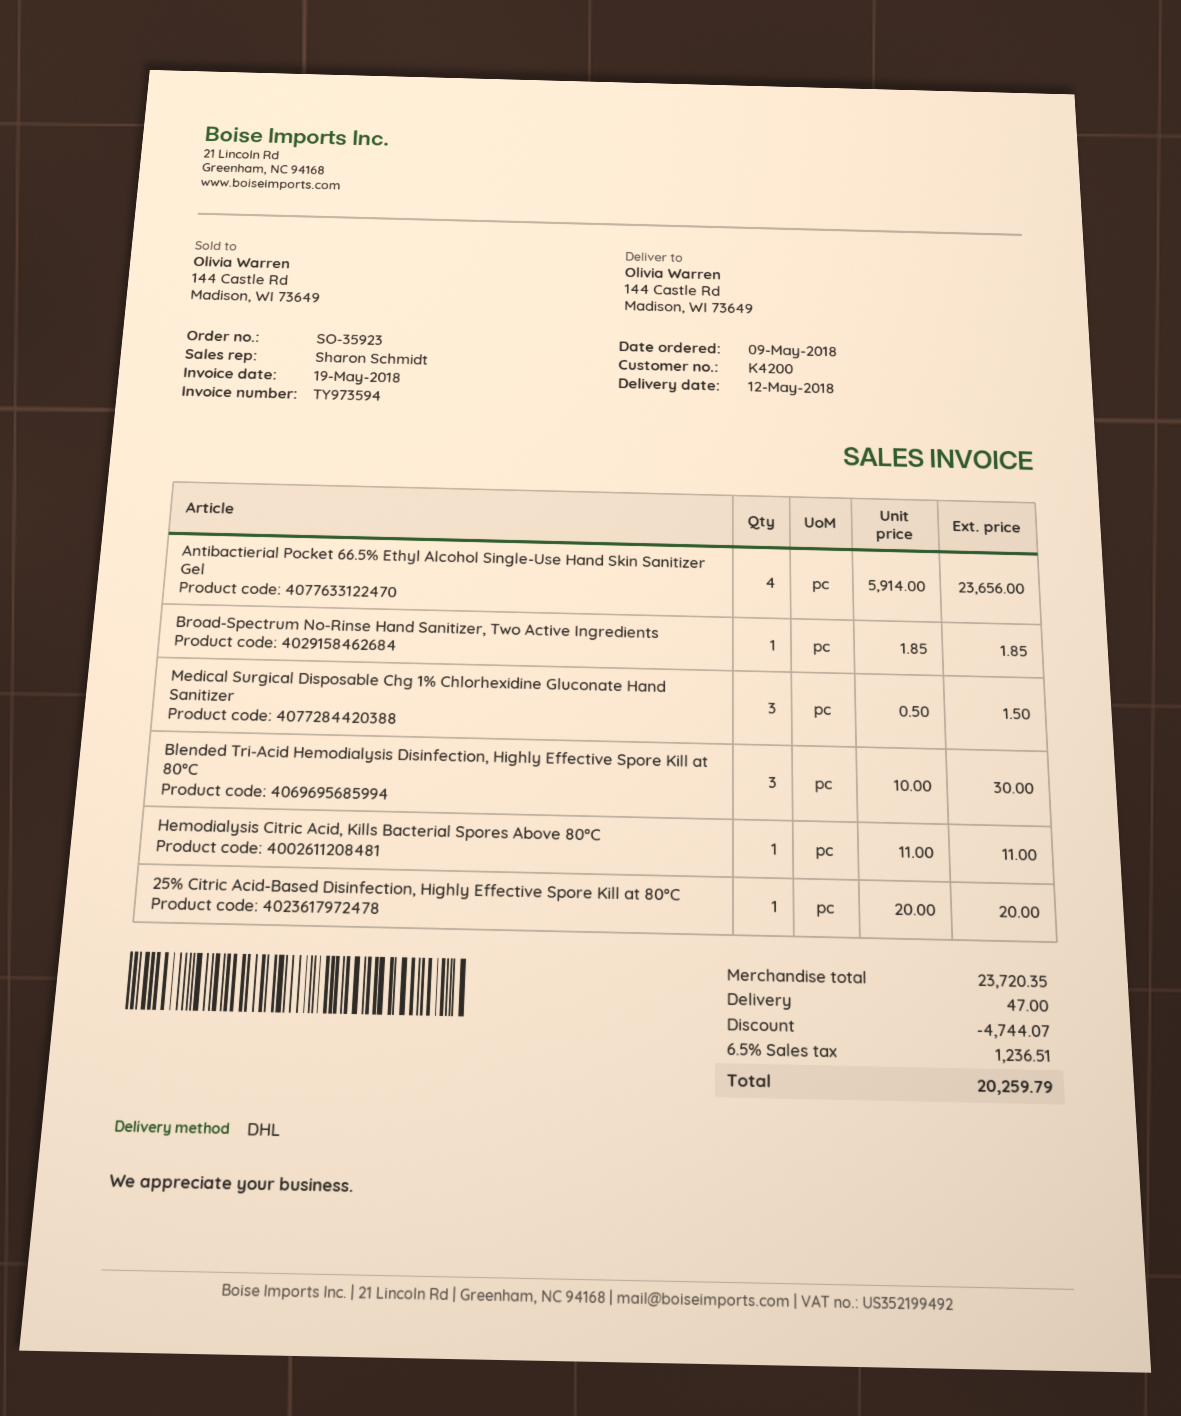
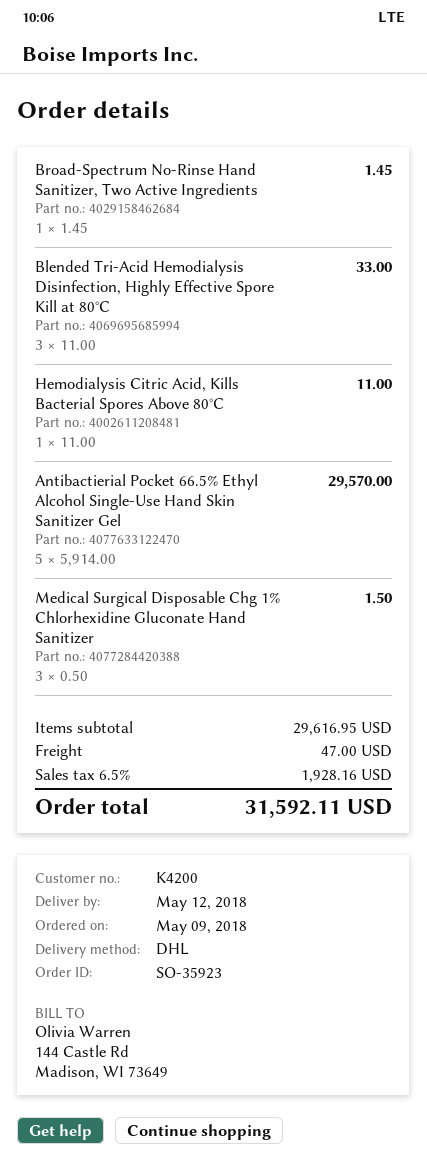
Antibactierial Pocket 66.5% Ethyl Alcohol Single-Use Hand Skin Sanitizer Gel: 4 x 5914.00 = 23656.00 -> 5 x 5914.00 = 29570.00
Broad-Spectrum No-Rinse Hand Sanitizer, Two Active Ingredients: 1 x 1.85 = 1.85 -> 1 x 1.45 = 1.45
Blended Tri-Acid Hemodialysis Disinfection, Highly Effective Spore Kill at 80°C: 3 x 10.00 = 30.00 -> 3 x 11.00 = 33.00
25% Citric Acid-Based Disinfection, Highly Effective Spore Kill at 80°C: 1 x 20.00 = 20.00 -> none
subtotal: 23720.35 -> 29616.95
discount: 4744.07 -> none
tax: 6.5% = 1236.51 -> 6.5% = 1928.16
total: 20259.79 -> 31592.11

